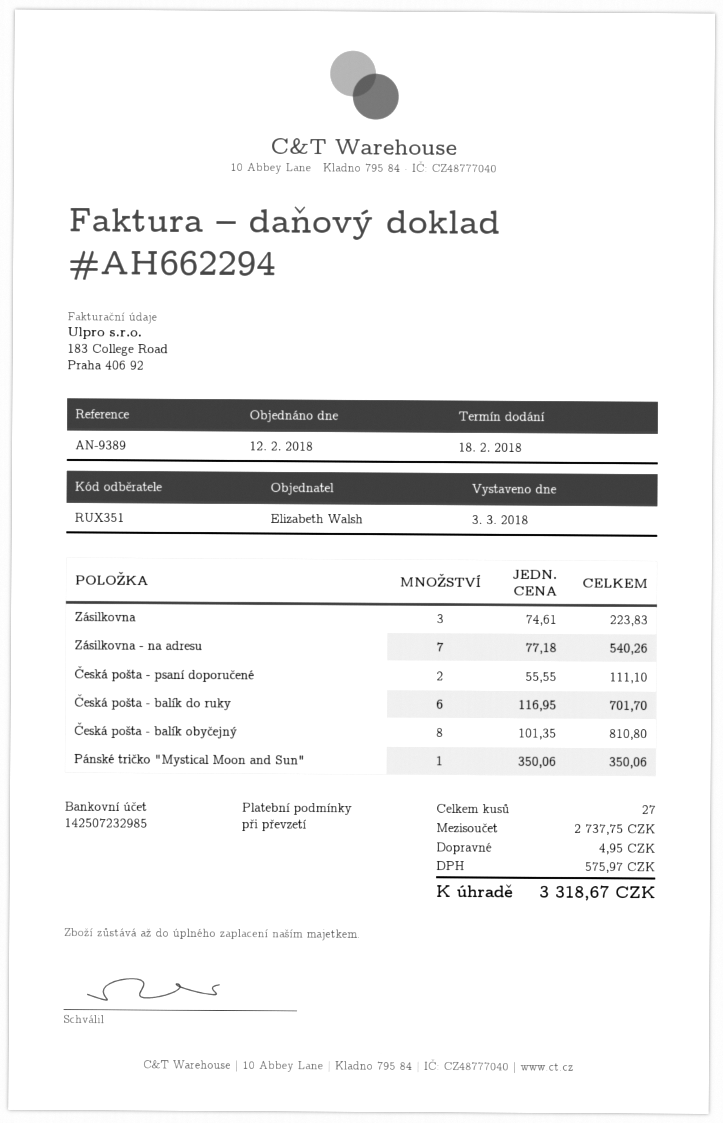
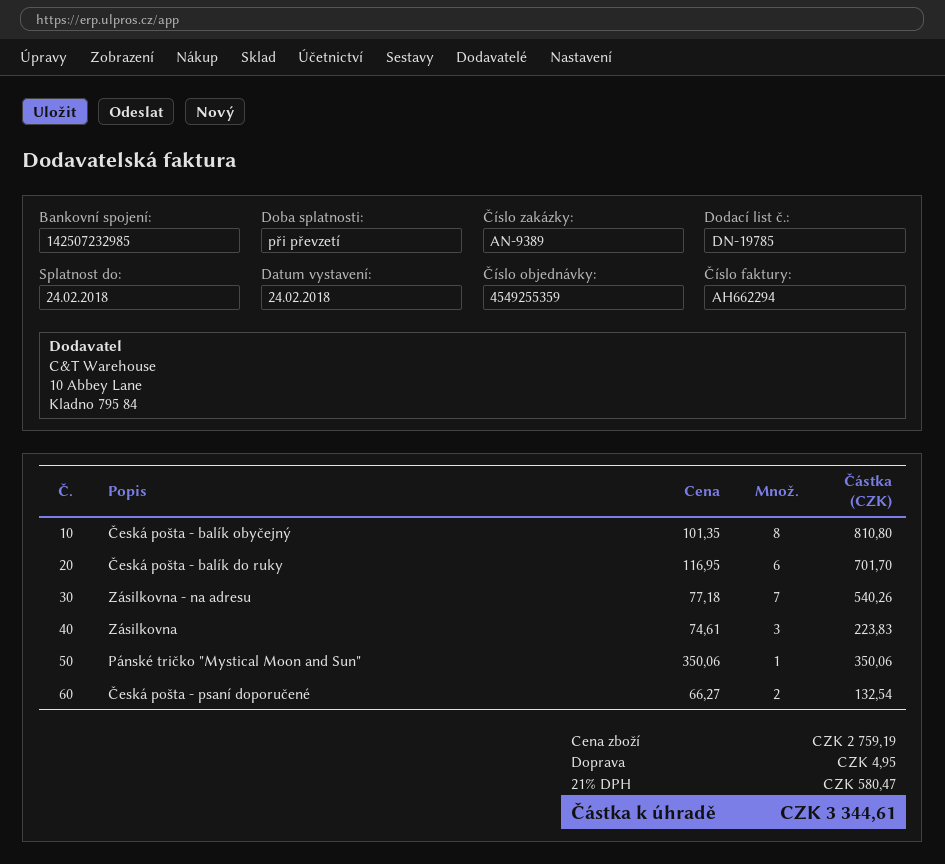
invoice date: 2018-03-03 -> 2018-02-24
Česká pošta - psaní doporučené: 2 x 55.55 = 111.10 -> 2 x 66.27 = 132.54
subtotal: 2737.75 -> 2759.19
tax: 575.97 -> 580.47
total: 3318.67 -> 3344.61

